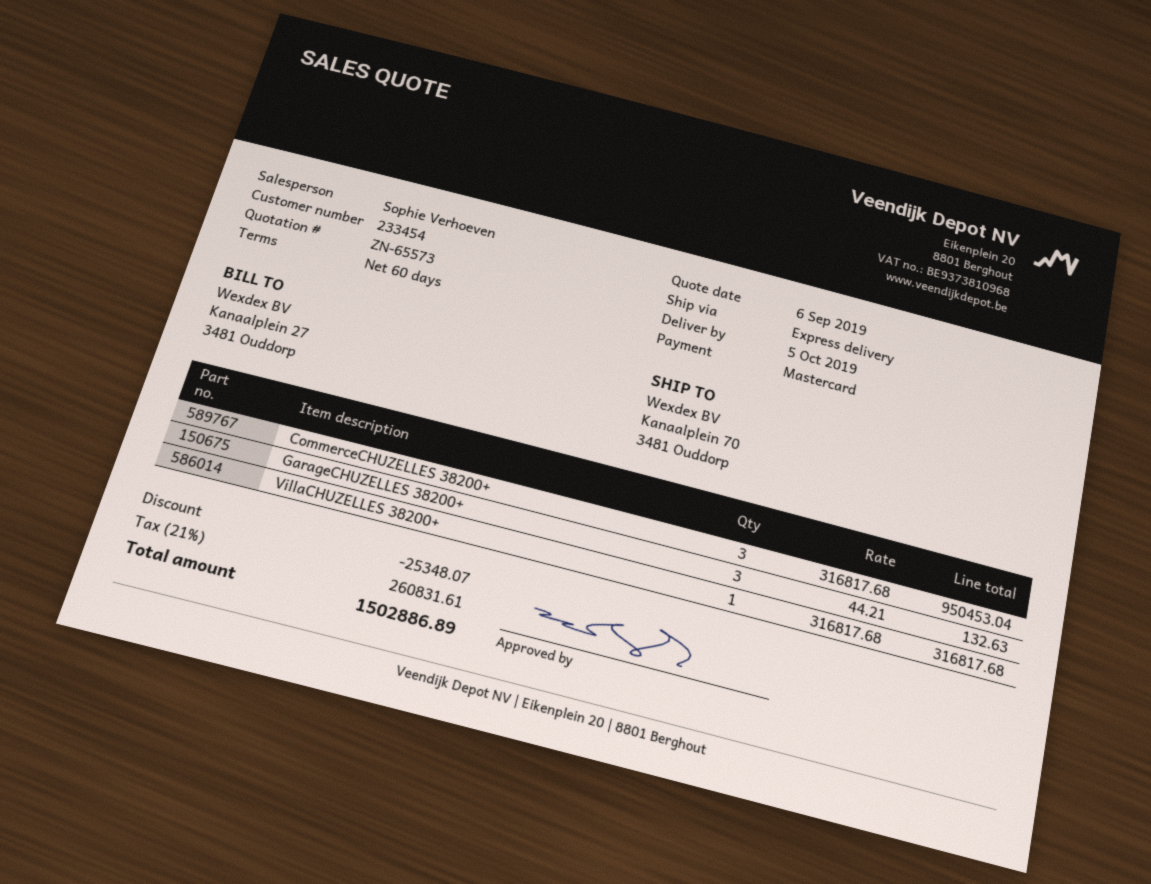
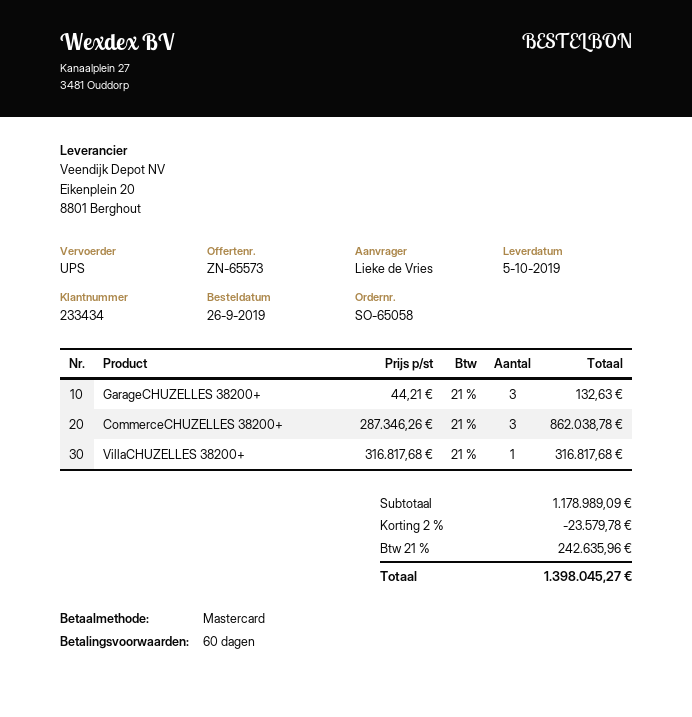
customer number: 233454 -> 233434
shipping method: express -> UPS
CommerceCHUZELLES 38200+: 3 x 316817.68 = 950453.04 -> 3 x 287346.26 = 862038.78
discount: 25348.07 -> 23579.78
tax: 21% = 260831.61 -> 21% = 242635.96
total: 1502886.89 -> 1398045.27

